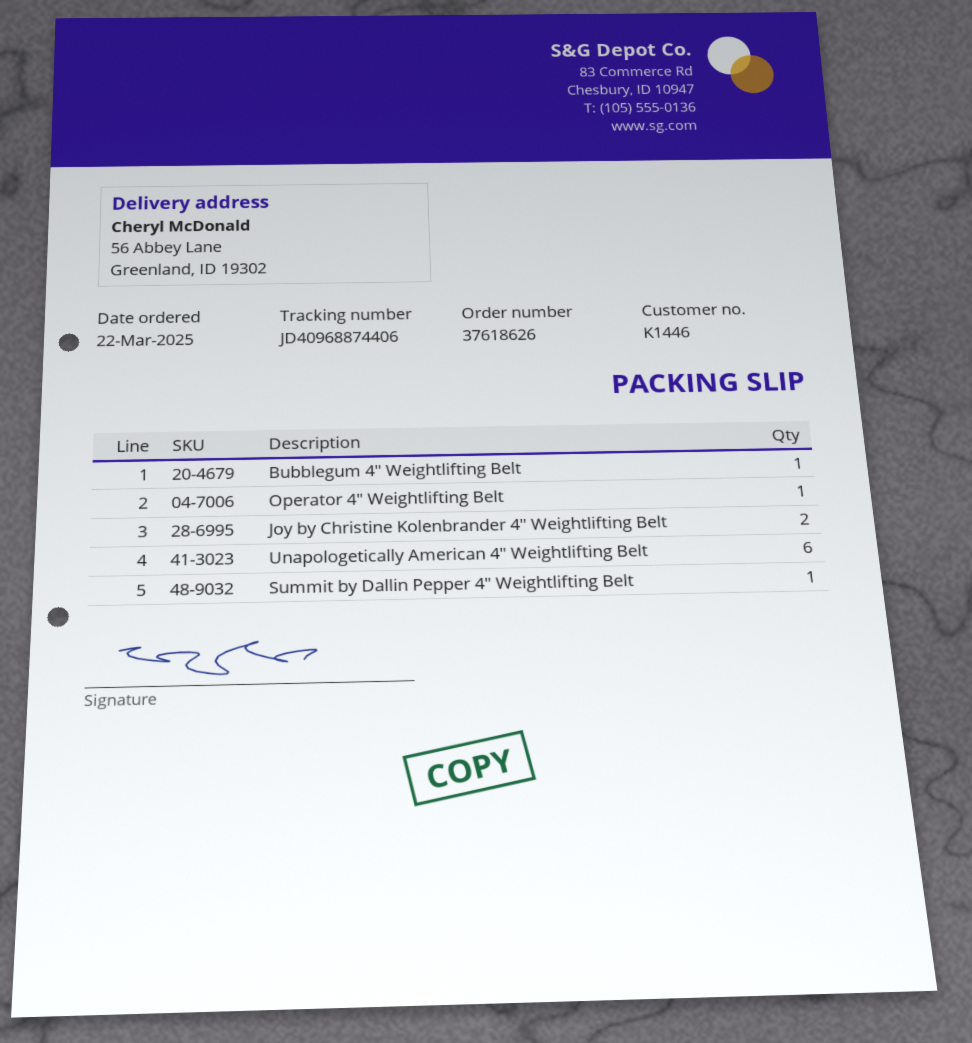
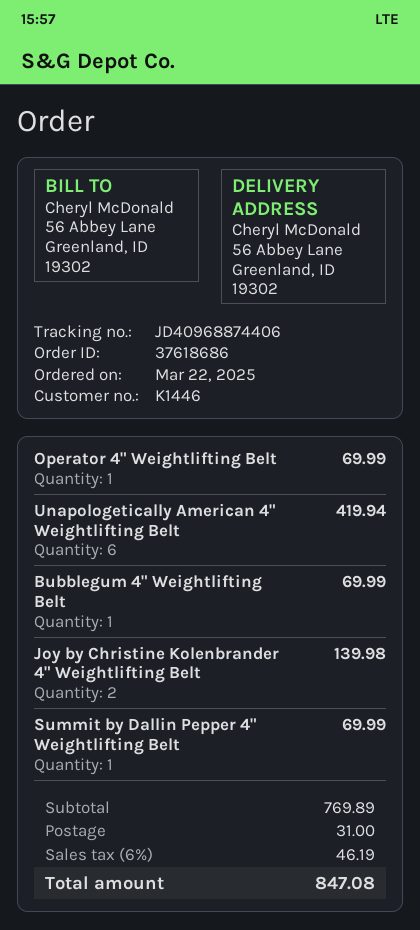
order number: 37618626 -> 37618686

